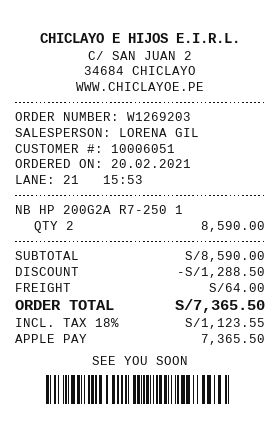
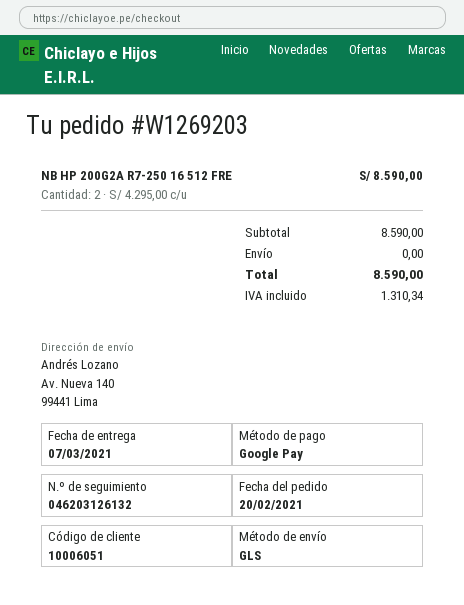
payment method: Apple Pay -> Google Pay
discount: 1288.50 -> none
shipping: 64.00 -> 0.00
tax: 1123.55 -> 1310.34
total: 7365.50 -> 8590.00

